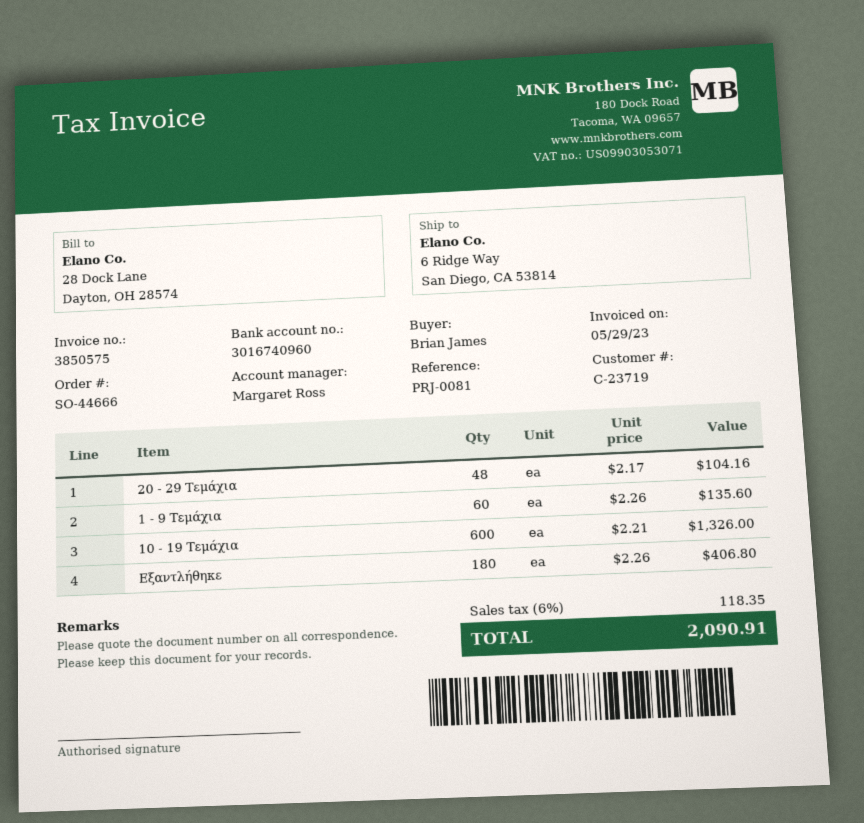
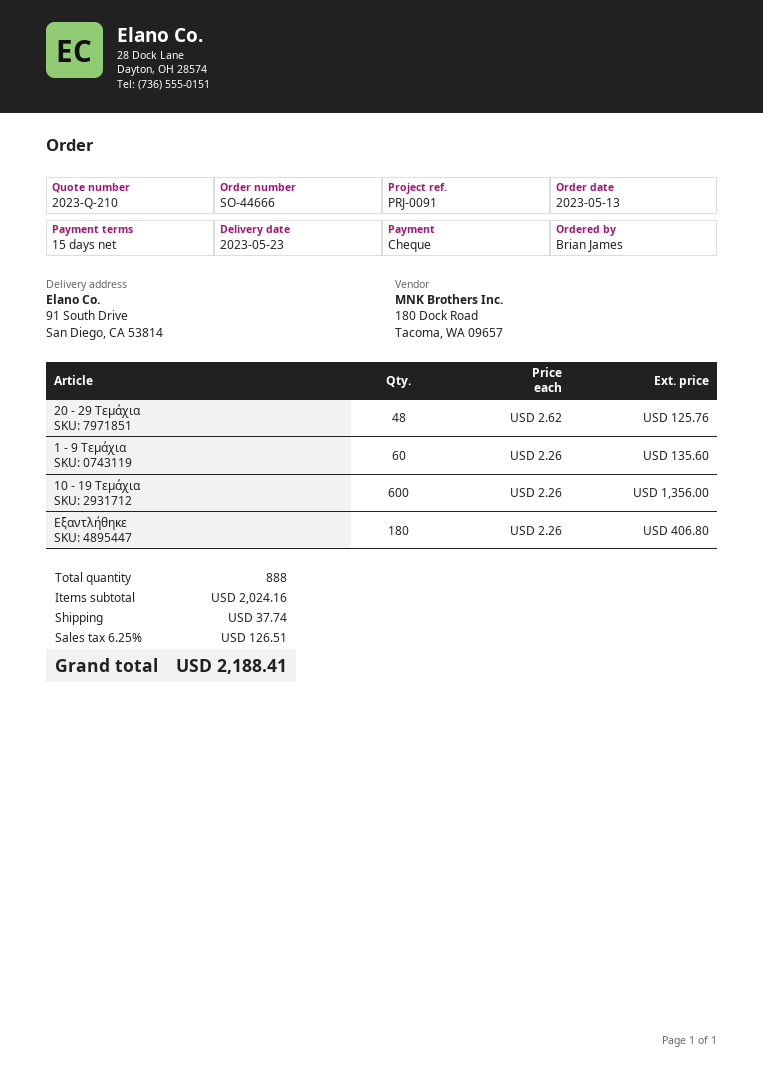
reference: PRJ-0081 -> PRJ-0091
ship to: 6 Ridge Way, San Diego, CA 53814 -> 91 South Drive, San Diego, CA 53814
20 - 29 Τεμάχια: 48 x 2.17 = 104.16 -> 48 x 2.62 = 125.76
10 - 19 Τεμάχια: 600 x 2.21 = 1326.00 -> 600 x 2.26 = 1356.00
shipping: none -> 37.74
tax: 6% = 118.35 -> 6.25% = 126.51
total: 2090.91 -> 2188.41

